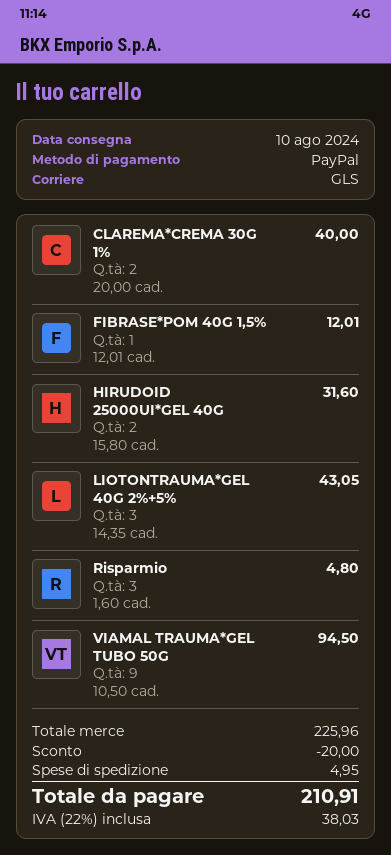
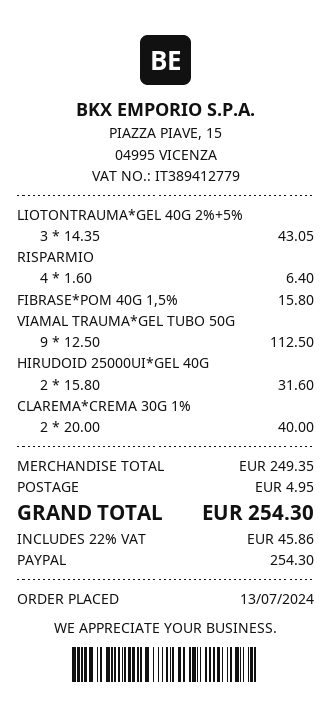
FIBRASE*POM 40G 1,5%: 1 x 12.01 = 12.01 -> 1 x 15.80 = 15.80
Risparmio: 3 x 1.60 = 4.80 -> 4 x 1.60 = 6.40
VIAMAL TRAUMA*GEL TUBO 50G: 9 x 10.50 = 94.50 -> 9 x 12.50 = 112.50
subtotal: 225.96 -> 249.35
discount: 20.00 -> none
tax: 22% = 38.03 -> 22% = 45.86
total: 210.91 -> 254.30

